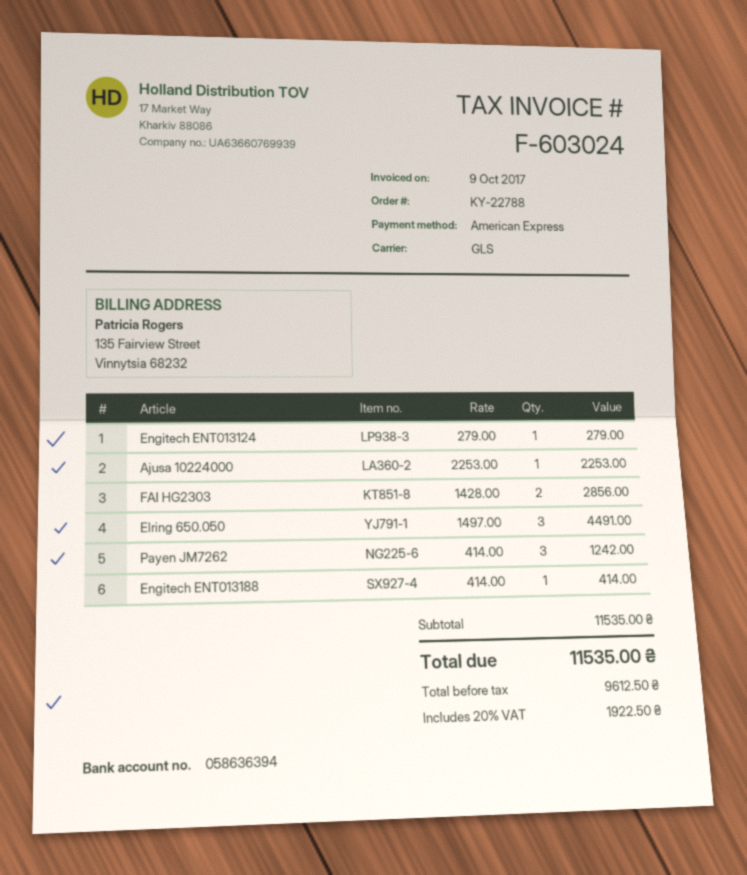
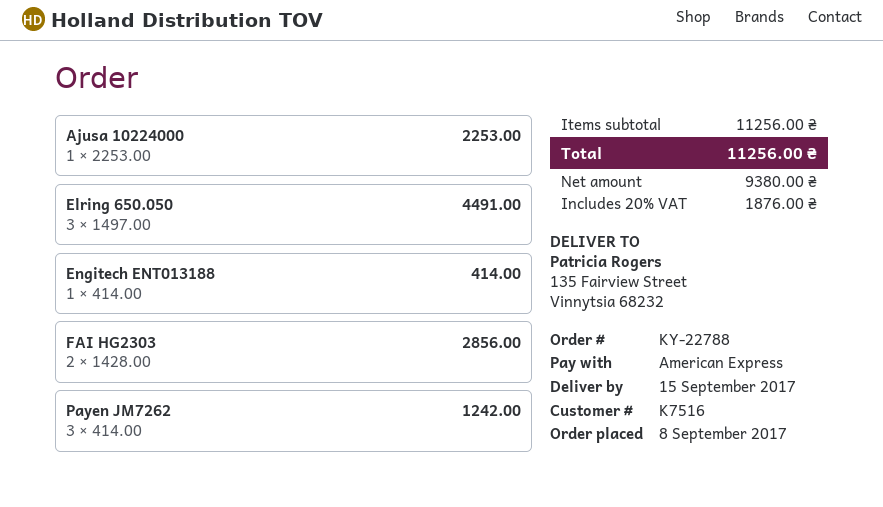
Engitech ENT013124: 1 x 279.00 = 279.00 -> none
subtotal: 11535.00 -> 11256.00
net: 9612.50 -> 9380.00
tax: 20% = 1922.50 -> 20% = 1876.00
total: 11535.00 -> 11256.00

